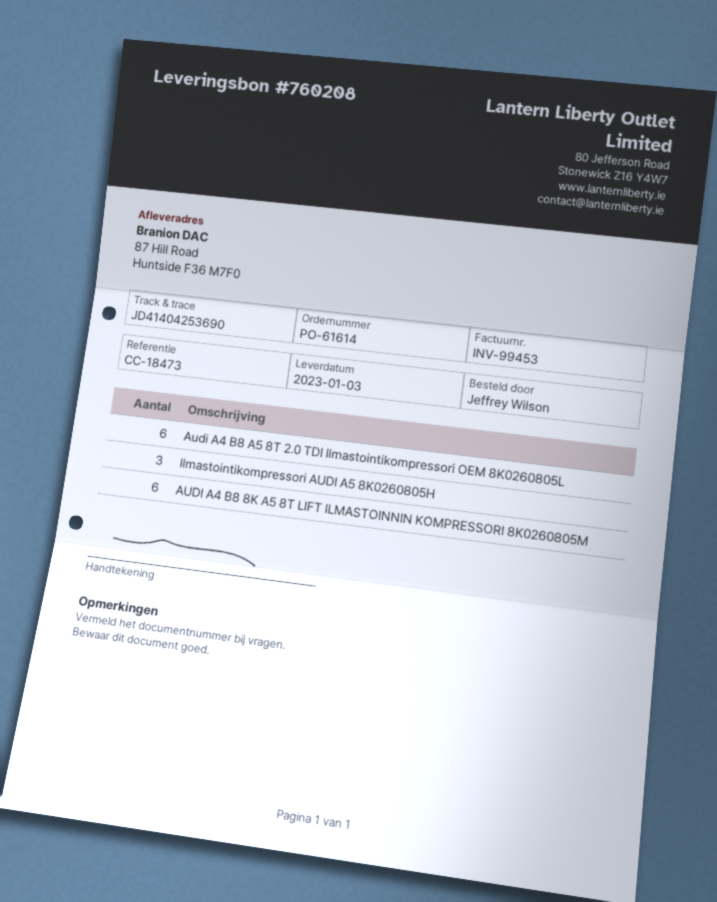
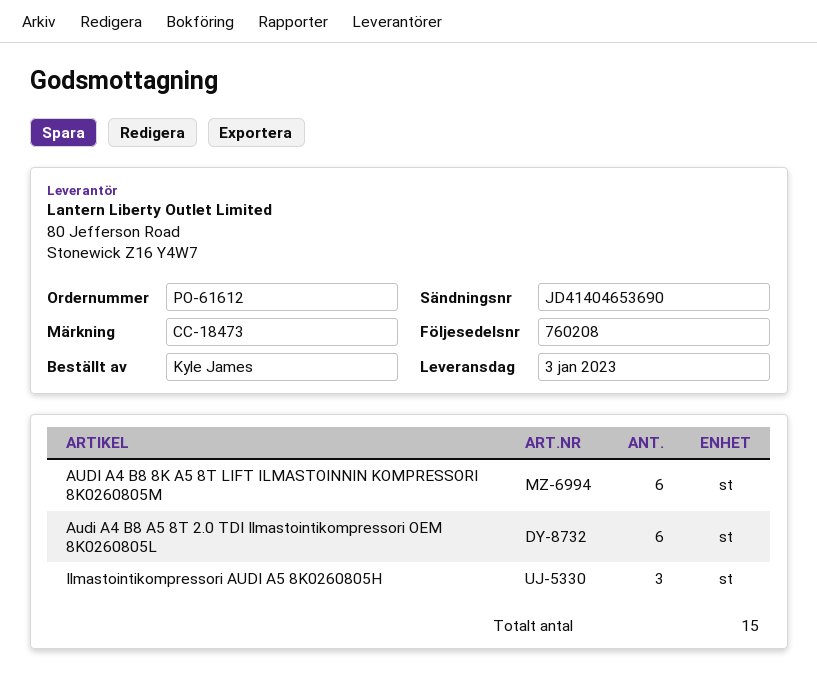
order number: PO-61614 -> PO-61612
ordered by: Jeffrey Wilson -> Kyle James
tracking number: JD41404253690 -> JD41404653690

